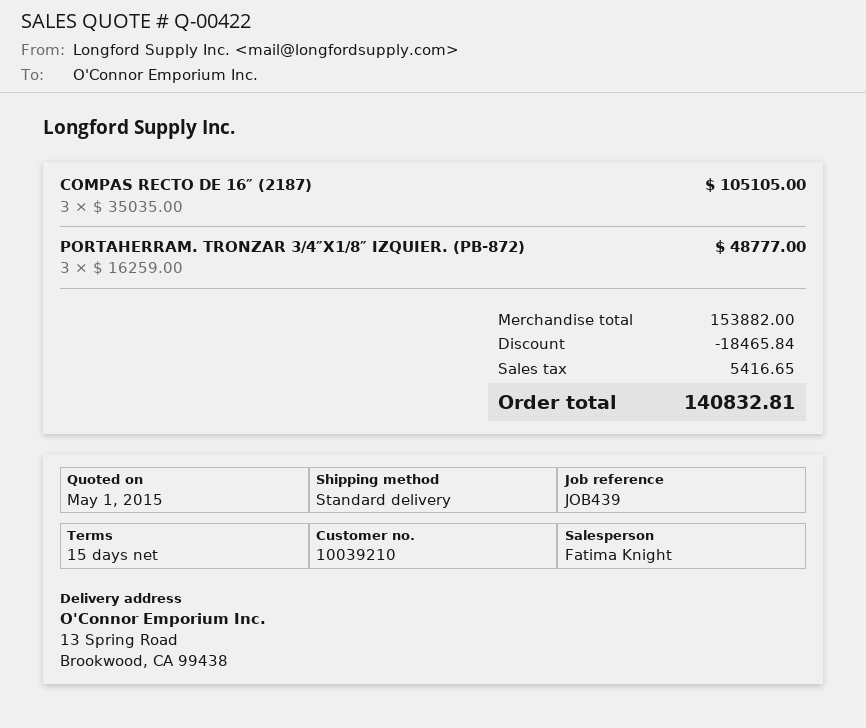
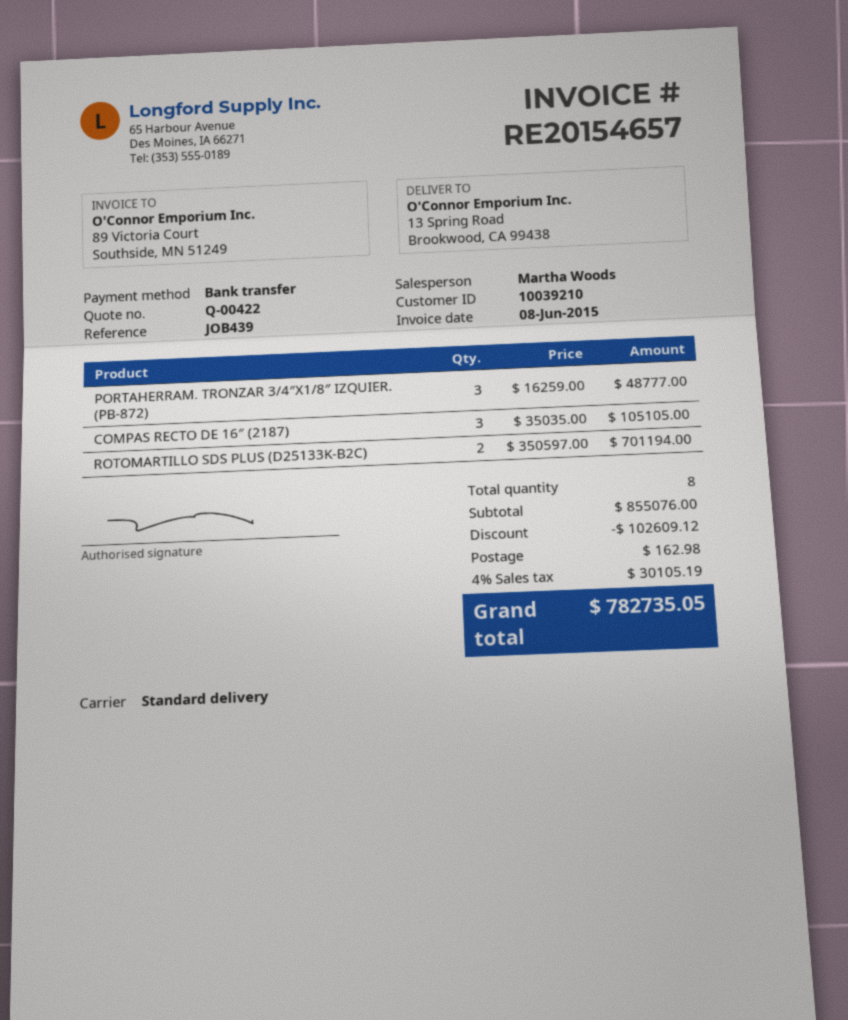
sales rep: Fatima Knight -> Martha Woods
ROTOMARTILLO SDS PLUS (D25133K-B2C): none -> 2 x 350597.00 = 701194.00
subtotal: 153882.00 -> 855076.00
discount: 18465.84 -> 102609.12
shipping: none -> 162.98
tax: 5416.65 -> 30105.19
total: 140832.81 -> 782735.05

